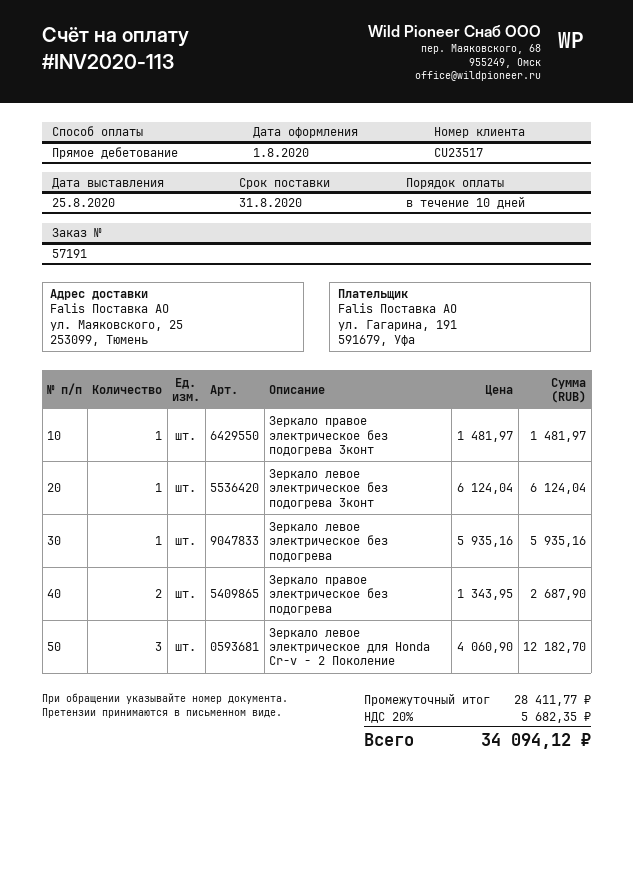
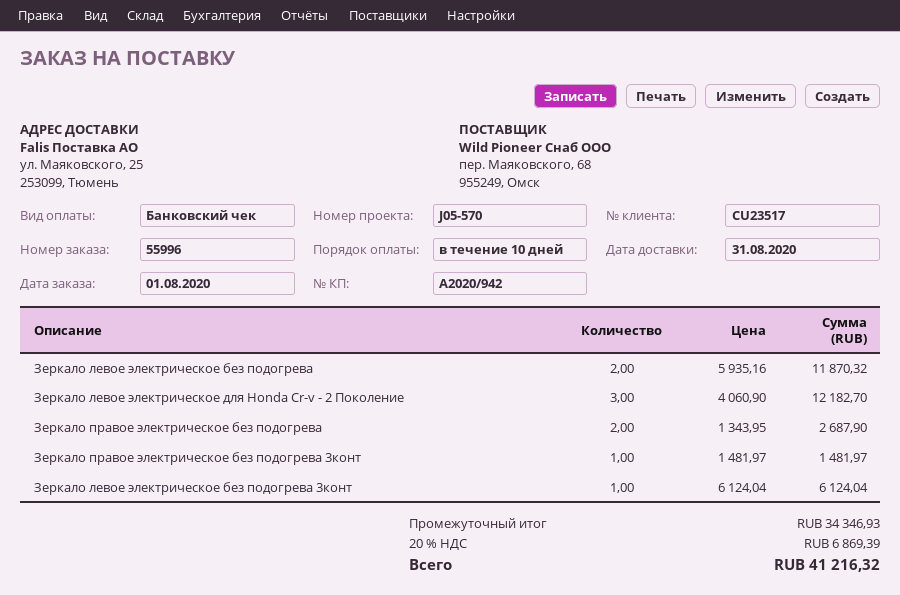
order number: 57191 -> 55996
payment method: direct debit -> cheque
Зеркало левое электрическое без подогрева: 1 x 5935.16 = 5935.16 -> 2 x 5935.16 = 11870.32
subtotal: 28411.77 -> 34346.93
tax: 20% = 5682.35 -> 20% = 6869.39
total: 34094.12 -> 41216.32

